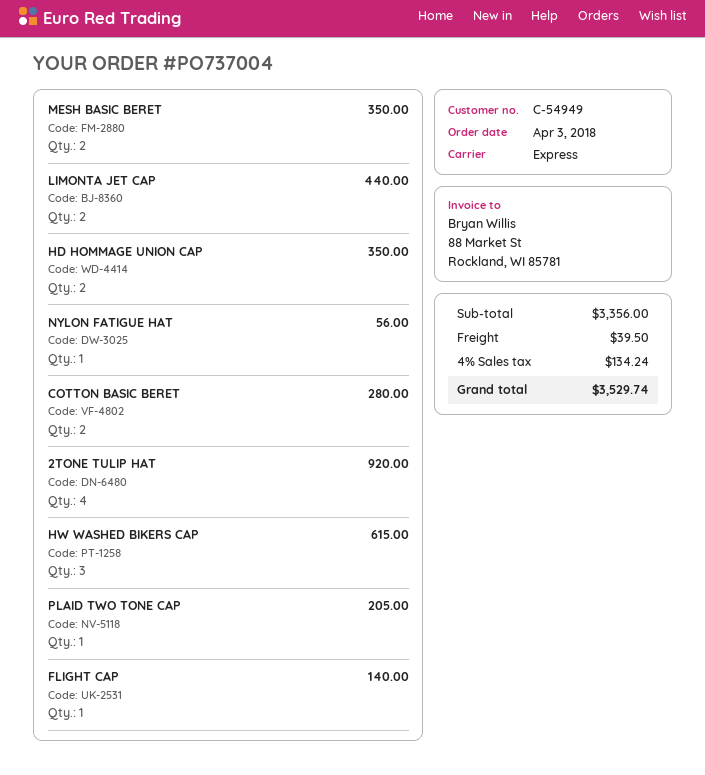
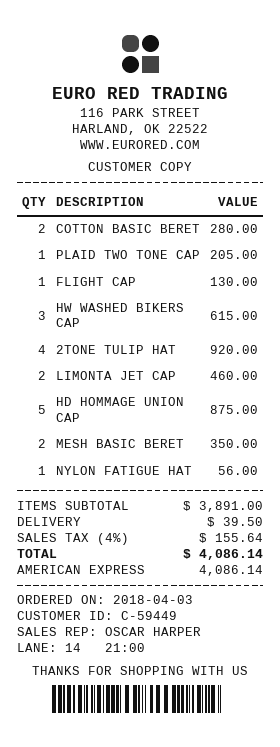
customer number: C-54949 -> C-59449
LIMONTA JET CAP: 2 for 440.00 -> 2 for 460.00
HD HOMMAGE UNION CAP: 2 for 350.00 -> 5 for 875.00
FLIGHT CAP: 1 for 140.00 -> 1 for 130.00
subtotal: 3356.00 -> 3891.00
tax: 4% = 134.24 -> 4% = 155.64
total: 3529.74 -> 4086.14

